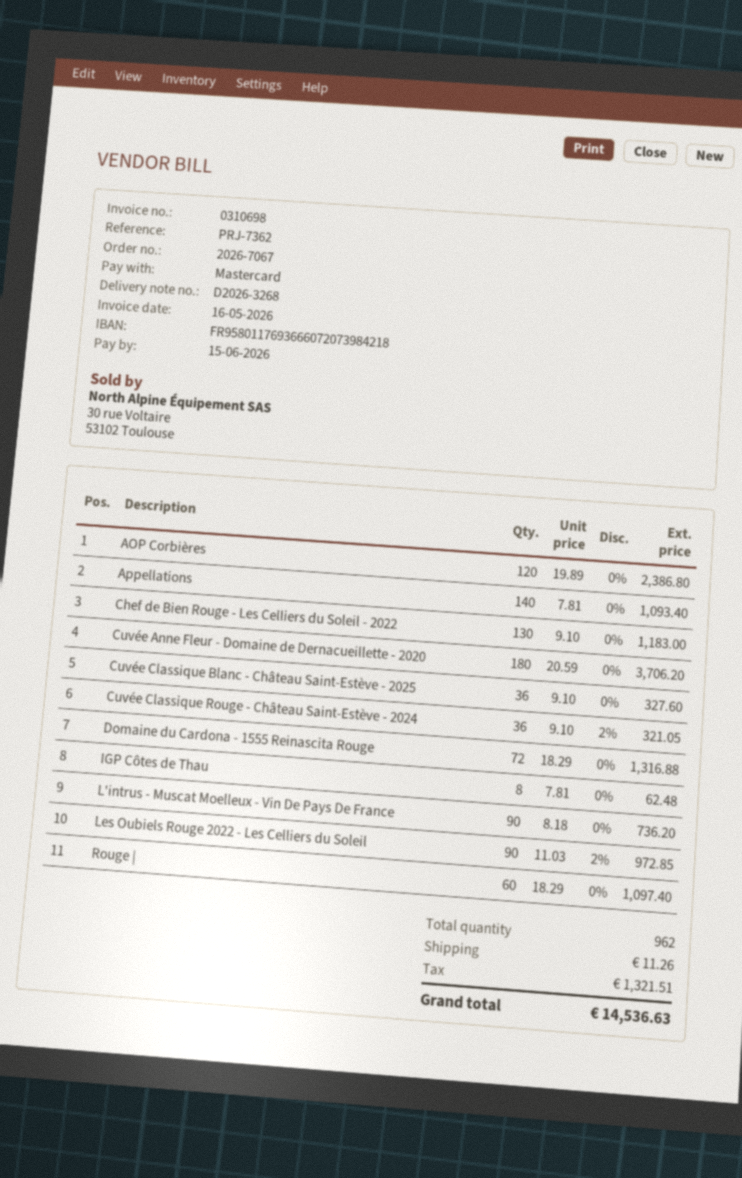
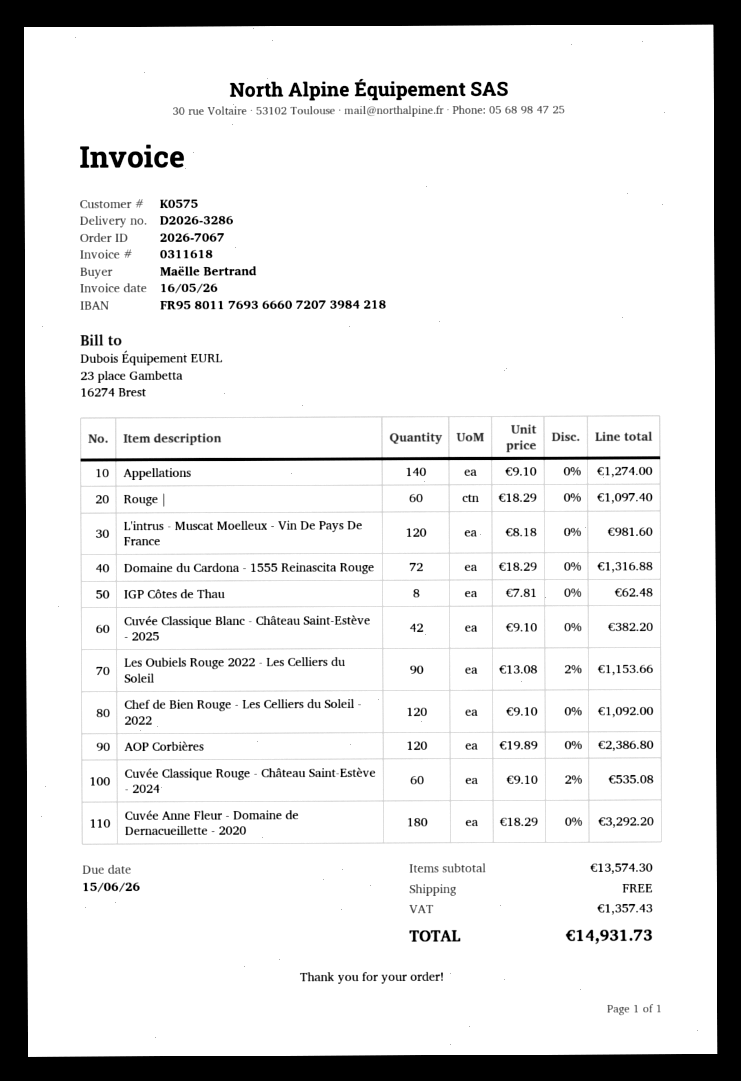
delivery note number: D2026-3268 -> D2026-3286
invoice number: 0310698 -> 0311618
Appellations: 140 x 7.81 = 1093.40 -> 140 x 9.10 = 1274.00
Chef de Bien Rouge - Les Celliers du Soleil - 2022: 130 x 9.10 = 1183.00 -> 120 x 9.10 = 1092.00
Cuvée Anne Fleur - Domaine de Dernacueillette - 2020: 180 x 20.59 = 3706.20 -> 180 x 18.29 = 3292.20
Cuvée Classique Blanc - Château Saint-Estève - 2025: 36 x 9.10 = 327.60 -> 42 x 9.10 = 382.20
Cuvée Classique Rouge - Château Saint-Estève - 2024: 36 x 9.10 - 2% = 321.05 -> 60 x 9.10 - 2% = 535.08
L'intrus - Muscat Moelleux - Vin De Pays De France: 90 x 8.18 = 736.20 -> 120 x 8.18 = 981.60
Les Oubiels Rouge 2022 - Les Celliers du Soleil: 90 x 11.03 - 2% = 972.85 -> 90 x 13.08 - 2% = 1153.66
shipping: 11.26 -> 0.00
tax: 1321.51 -> 1357.43
total: 14536.63 -> 14931.73

